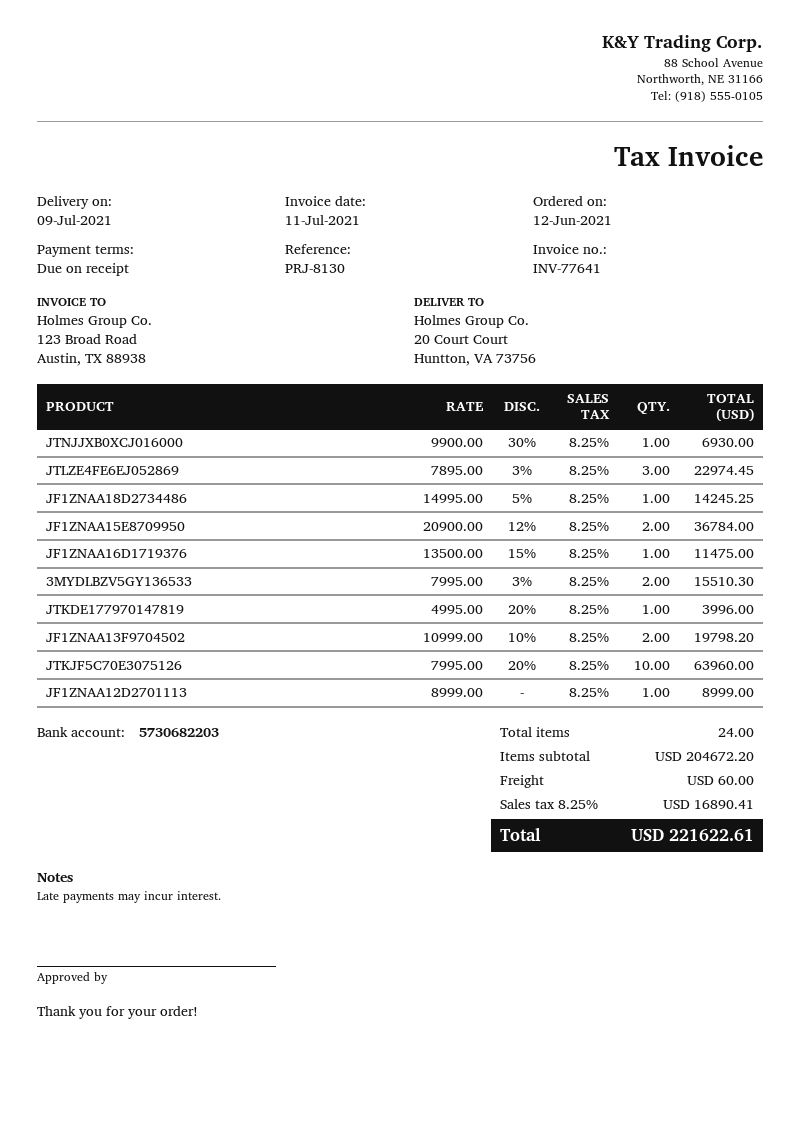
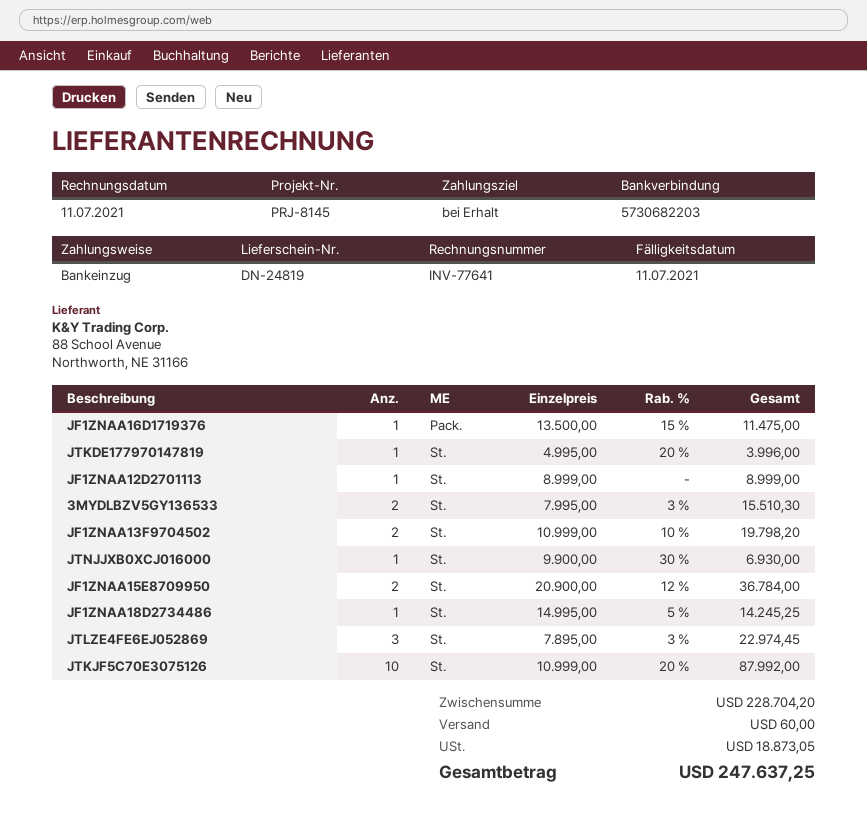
reference: PRJ-8130 -> PRJ-8145
JTKJF5C70E3075126: 10 x 7995.00 - 20% = 63960.00 -> 10 x 10999.00 - 20% = 87992.00
subtotal: 204672.20 -> 228704.20
tax: 16890.41 -> 18873.05
total: 221622.61 -> 247637.25

